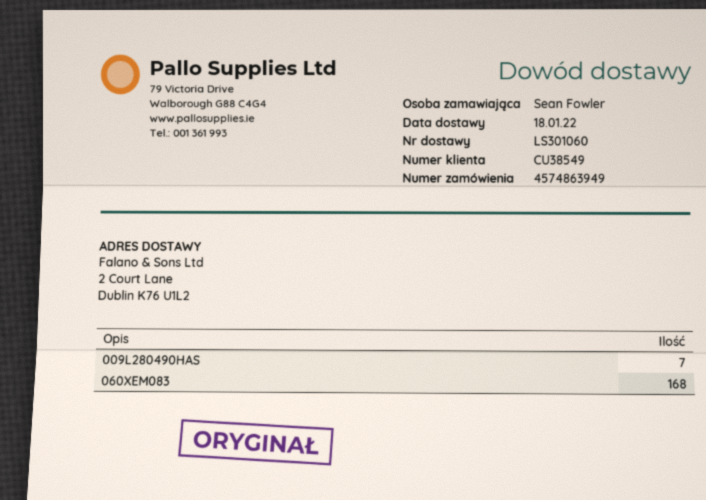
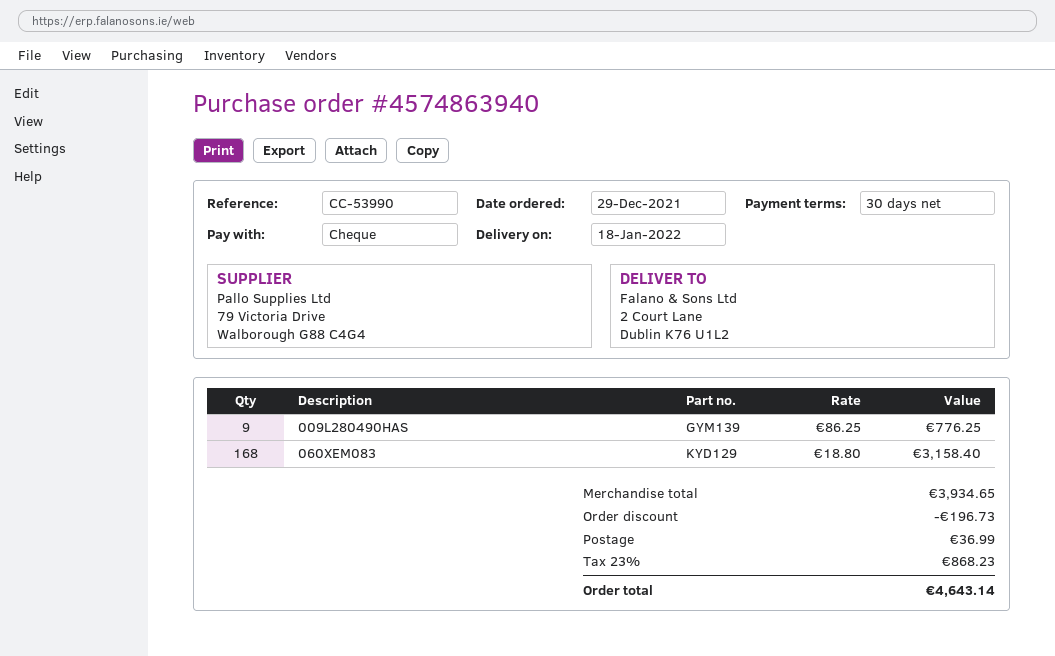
order number: 4574863949 -> 4574863940
009L280490HAS: 7 -> 9

